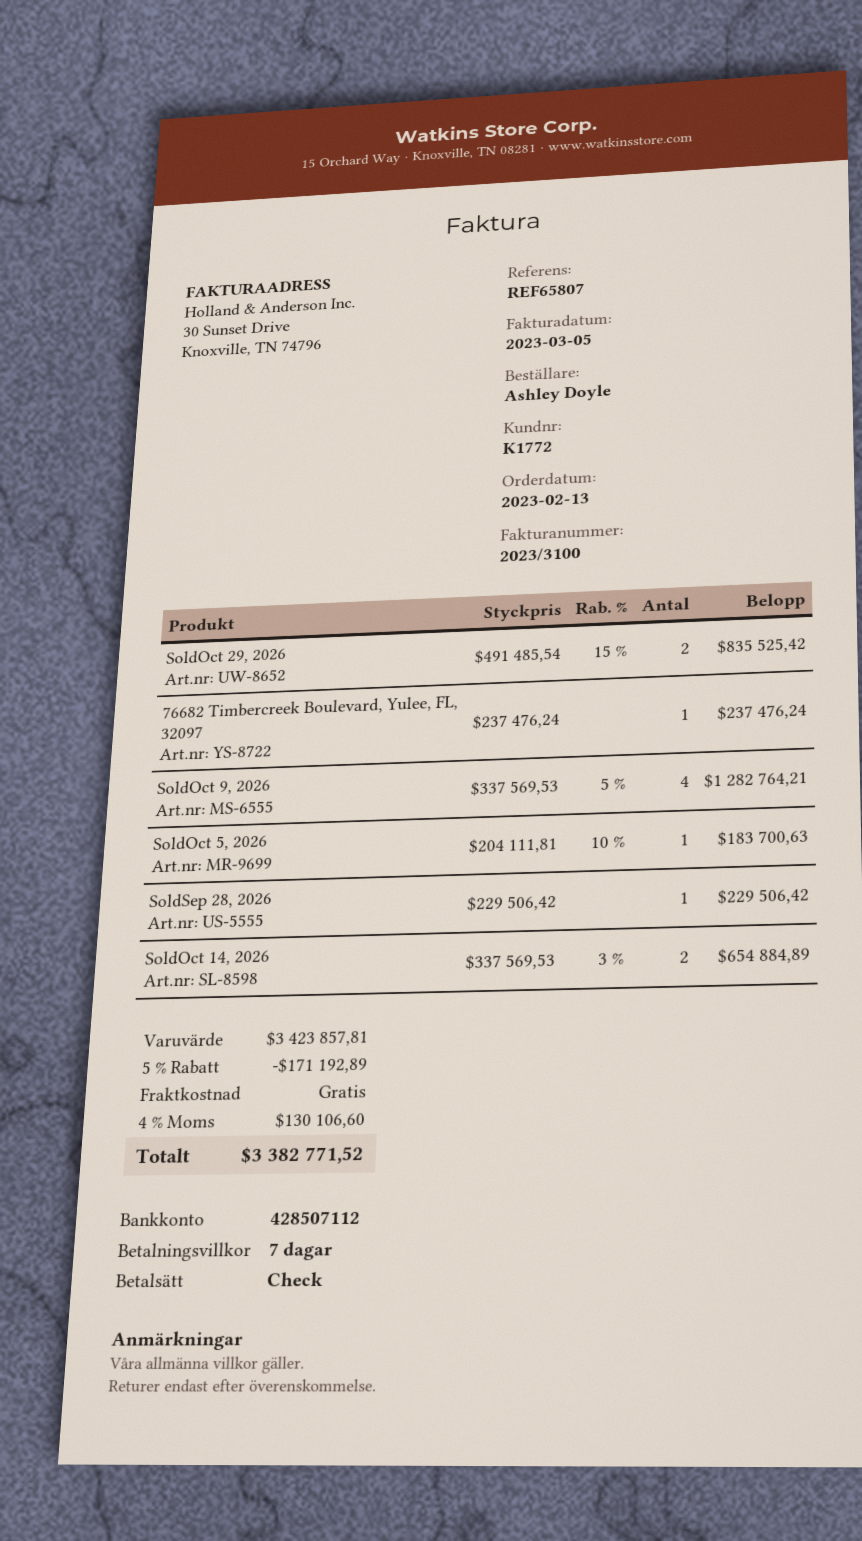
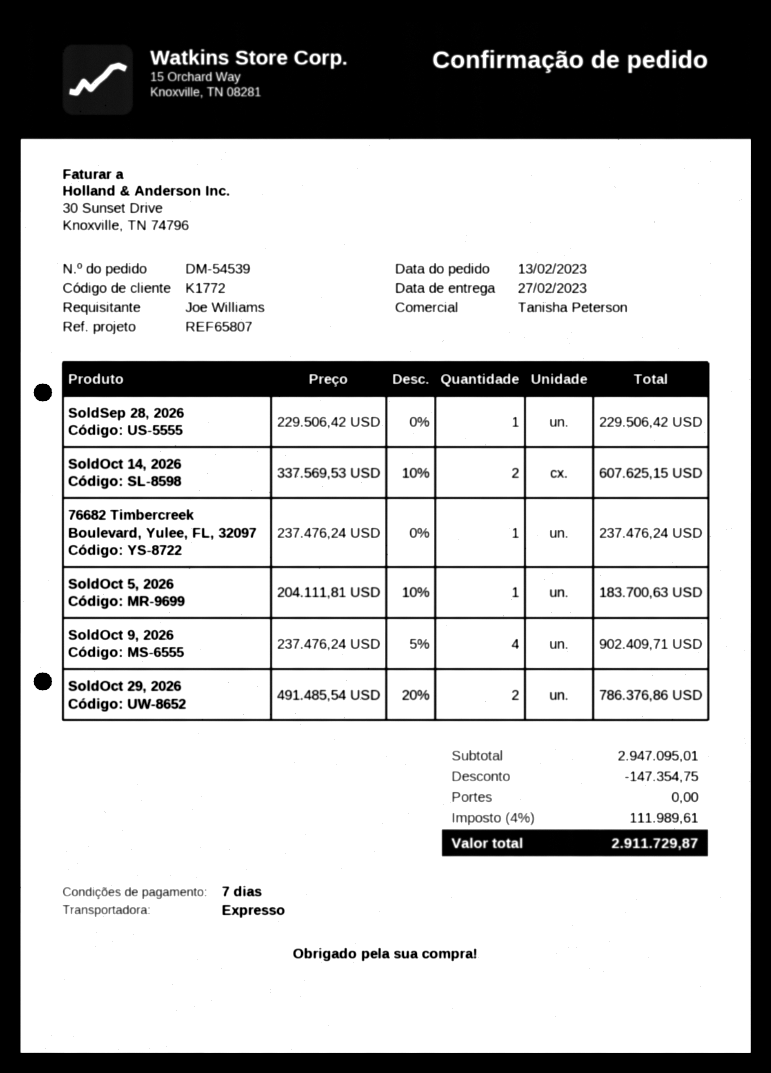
ordered by: Ashley Doyle -> Joe Williams
SoldOct 29, 2026: 2 x 491485.54 - 15% = 835525.42 -> 2 x 491485.54 - 20% = 786376.86
SoldOct 9, 2026: 4 x 337569.53 - 5% = 1282764.21 -> 4 x 237476.24 - 5% = 902409.71
SoldOct 14, 2026: 2 x 337569.53 - 3% = 654884.89 -> 2 x 337569.53 - 10% = 607625.15
subtotal: 3423857.81 -> 2947095.01
discount: 171192.89 -> 147354.75
tax: 4% = 130106.60 -> 4% = 111989.61
total: 3382771.52 -> 2911729.87

